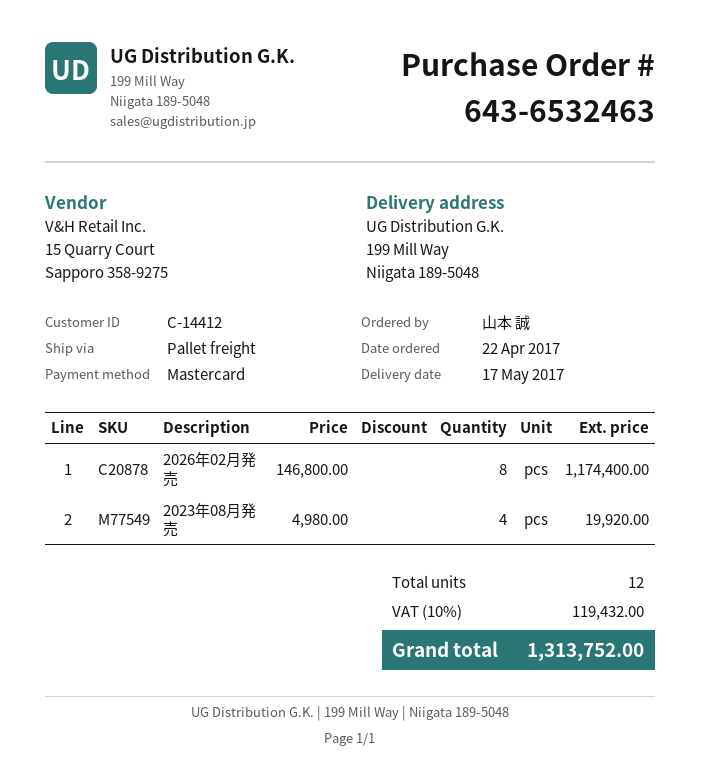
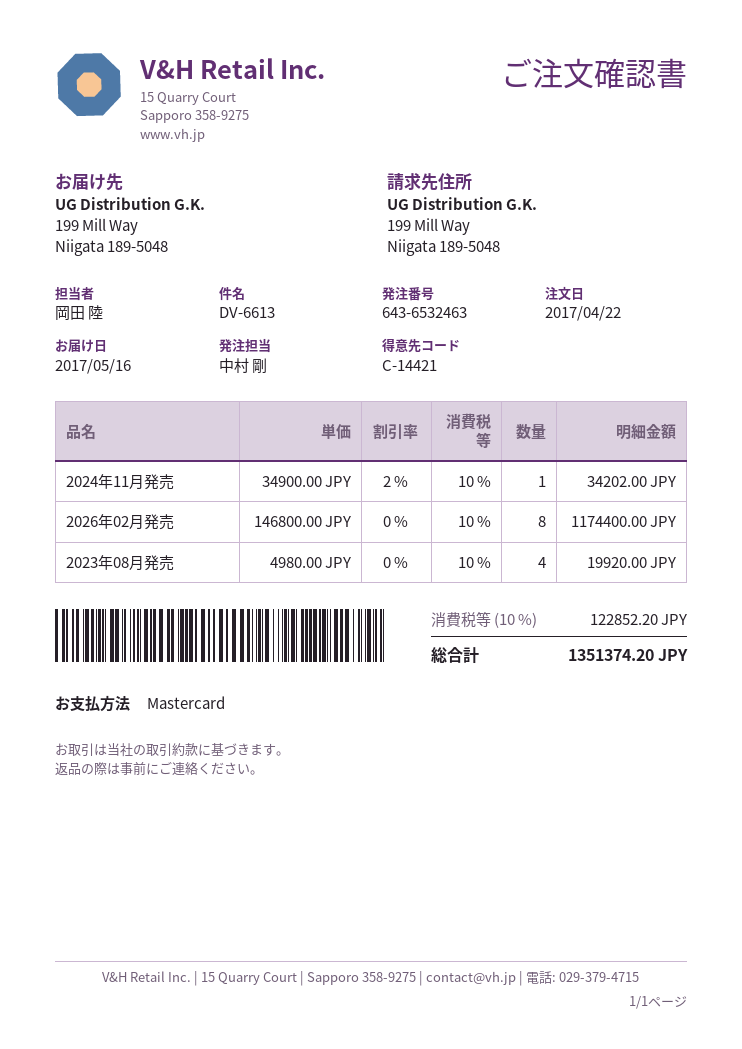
delivery date: 2017-05-17 -> 2017-05-16
customer number: C-14412 -> C-14421
ordered by: 山本 誠 -> 中村 剛
2024年11月発売: none -> 1 x 34900.00 - 2% = 34202.00
tax: 10% = 119432.00 -> 10% = 122852.20
total: 1313752.00 -> 1351374.20

